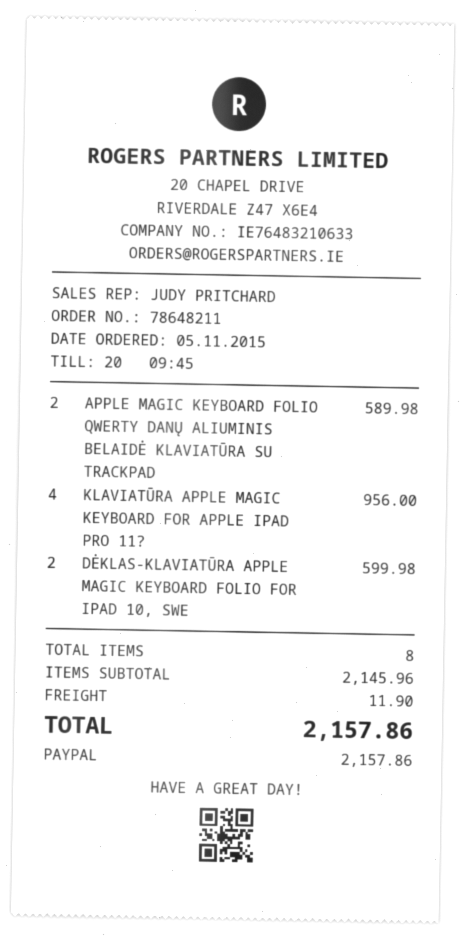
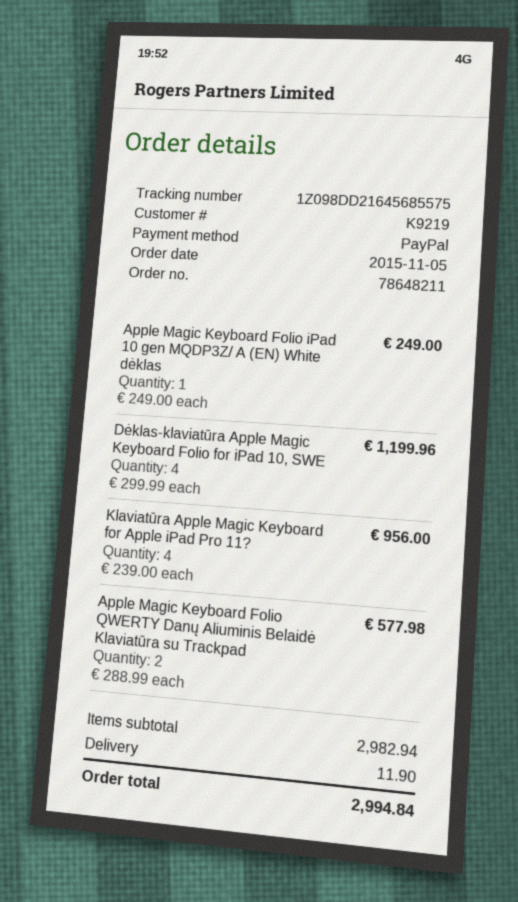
APPLE MAGIC KEYBOARD FOLIO QWERTY DANŲ ALIUMINIS BELAIDĖ KLAVIATŪRA SU TRACKPAD: 2 for 589.98 -> 2 for 577.98
DĖKLAS-KLAVIATŪRA APPLE MAGIC KEYBOARD FOLIO FOR IPAD 10, SWE: 2 for 599.98 -> 4 for 1199.96
Apple Magic Keyboard Folio iPad 10 gen MQDP3Z/ A (EN) White dėklas: none -> 1 for 249.00
subtotal: 2145.96 -> 2982.94
total: 2157.86 -> 2994.84

